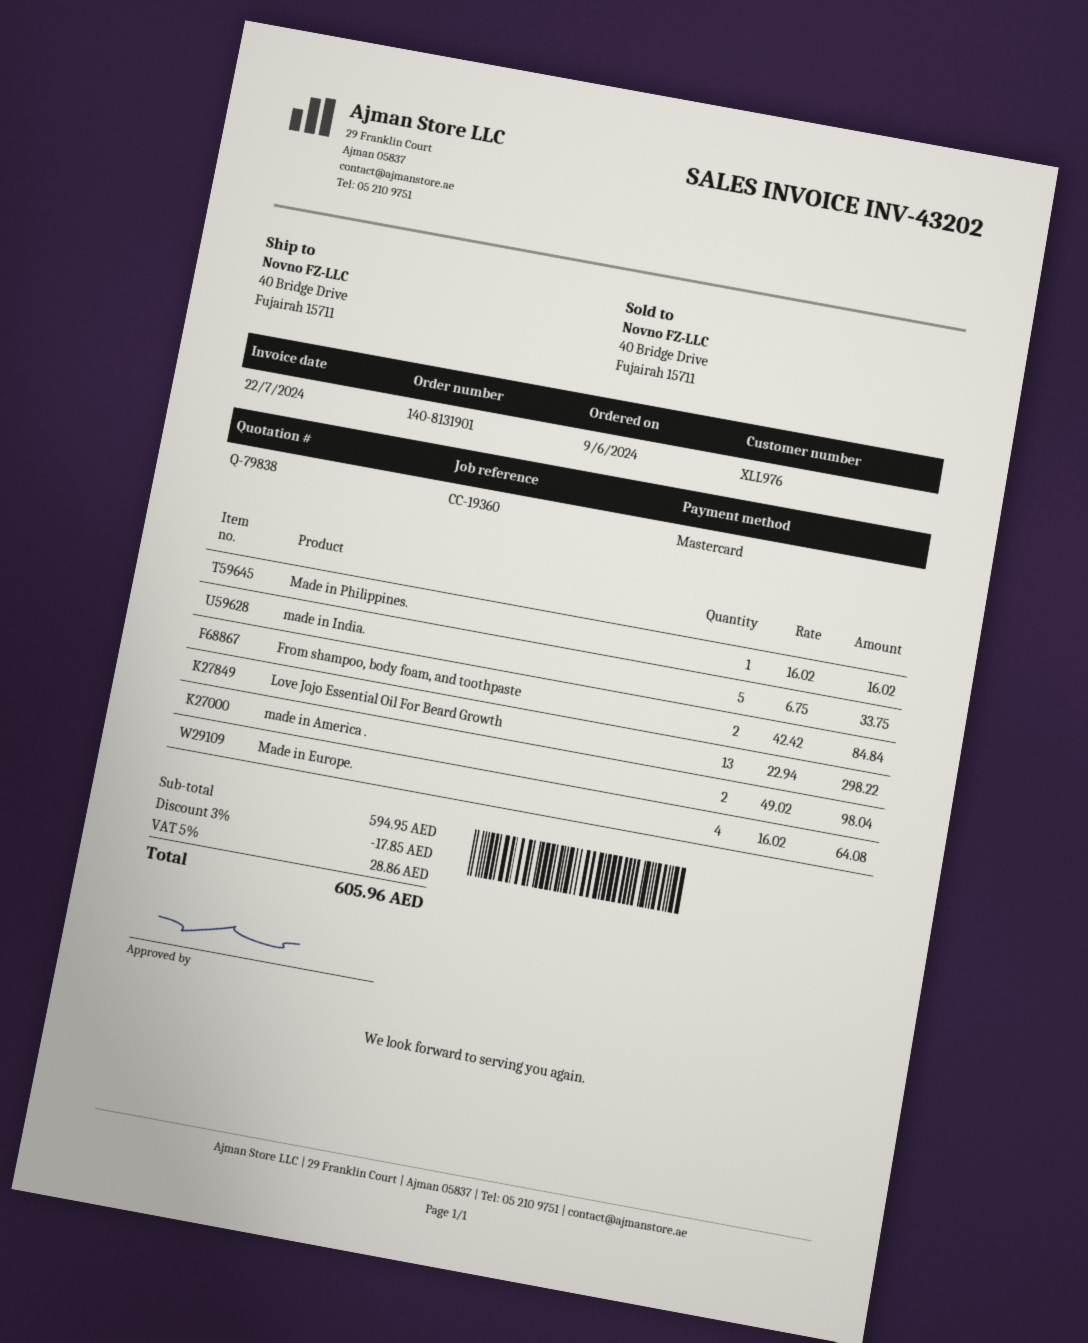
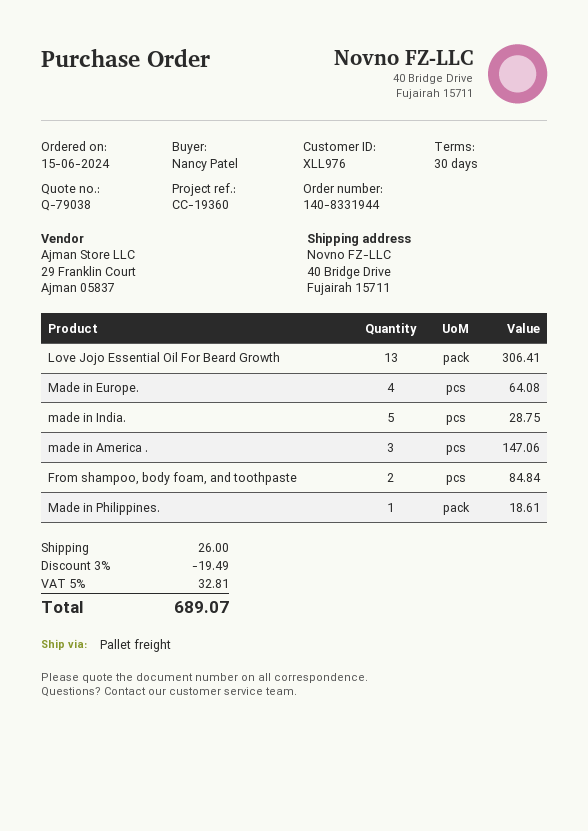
quote number: Q-79838 -> Q-79038
order number: 140-8131901 -> 140-8331944
order date: 2024-06-09 -> 2024-06-15
Made in Philippines.: 1 for 16.02 -> 1 for 18.61
made in India.: 5 for 33.75 -> 5 for 28.75
Love Jojo Essential Oil For Beard Growth: 13 for 298.22 -> 13 for 306.41
made in America .: 2 for 98.04 -> 3 for 147.06
discount: 3% = 17.85 -> 3% = 19.49
shipping: none -> 26.00
tax: 5% = 28.86 -> 5% = 32.81
total: 605.96 -> 689.07

